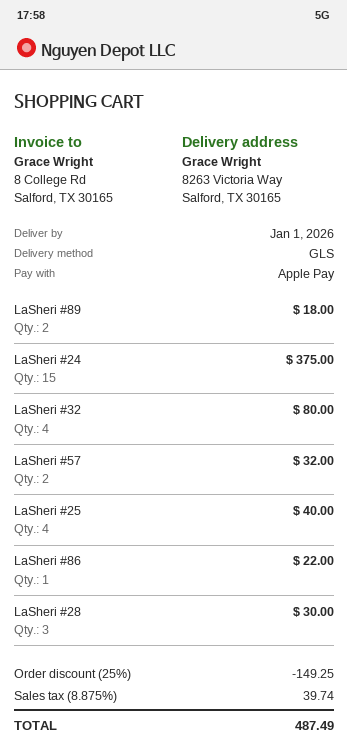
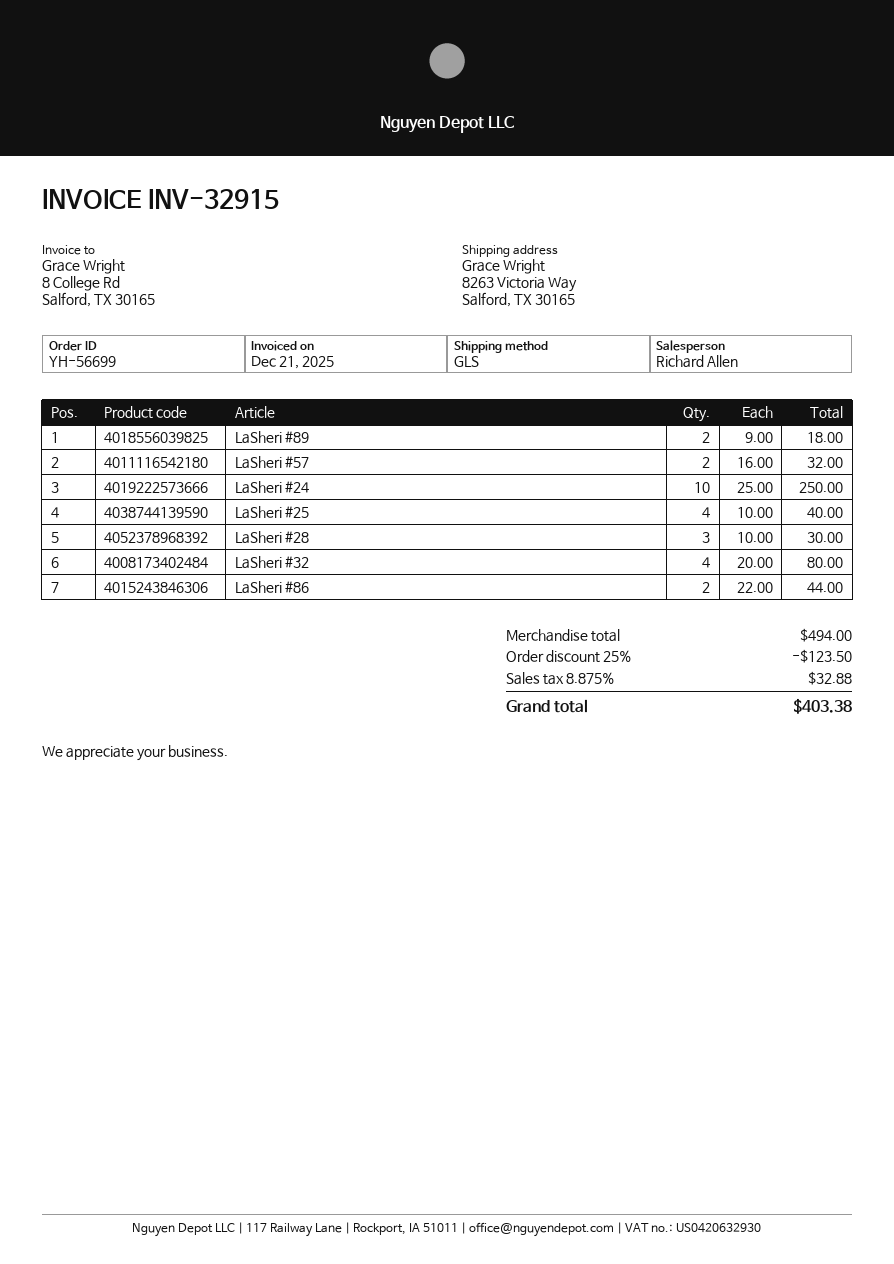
LaSheri #24: 15 for 375.00 -> 10 for 250.00
LaSheri #86: 1 for 22.00 -> 2 for 44.00
discount: 25% = 149.25 -> 25% = 123.50
tax: 8.875% = 39.74 -> 8.875% = 32.88
total: 487.49 -> 403.38

